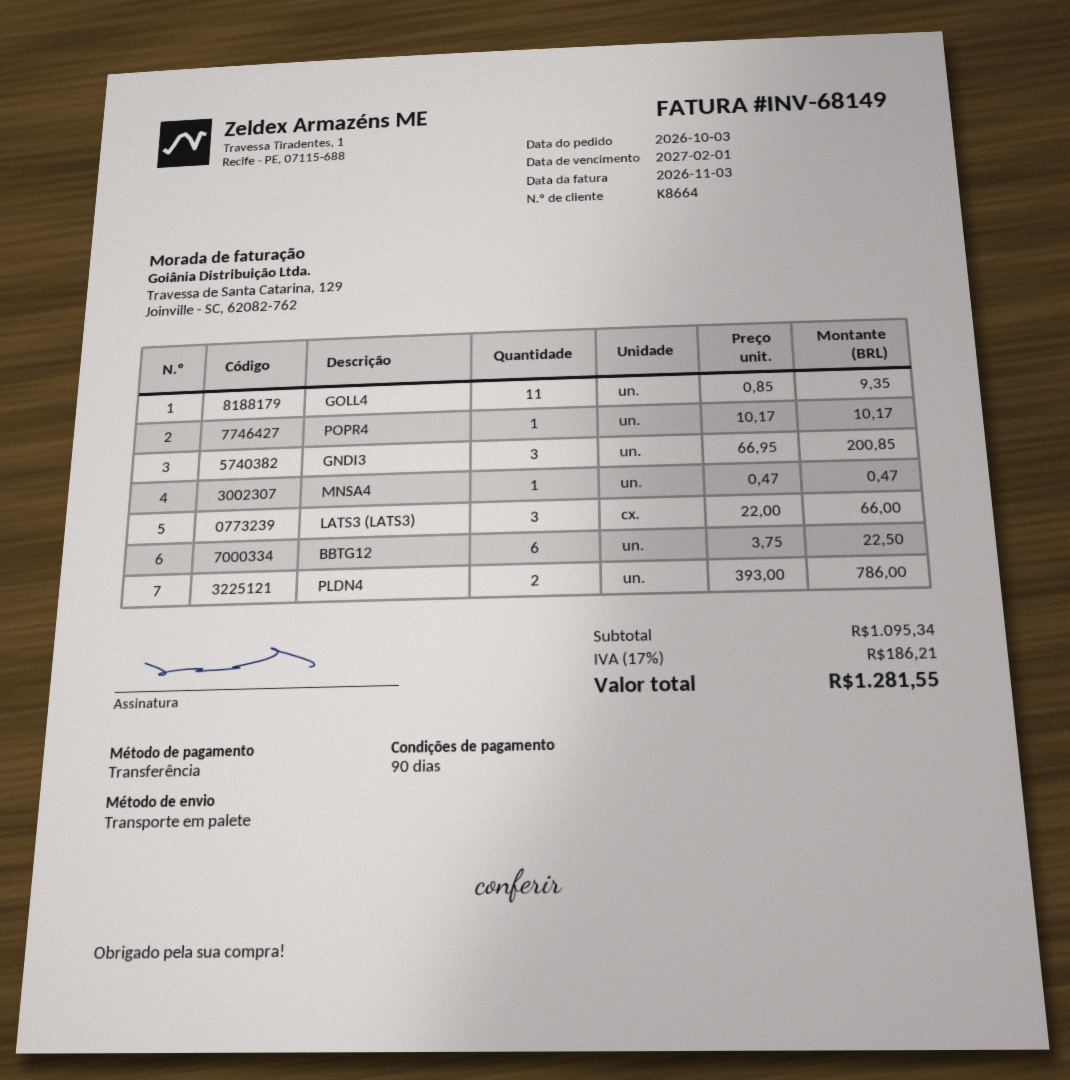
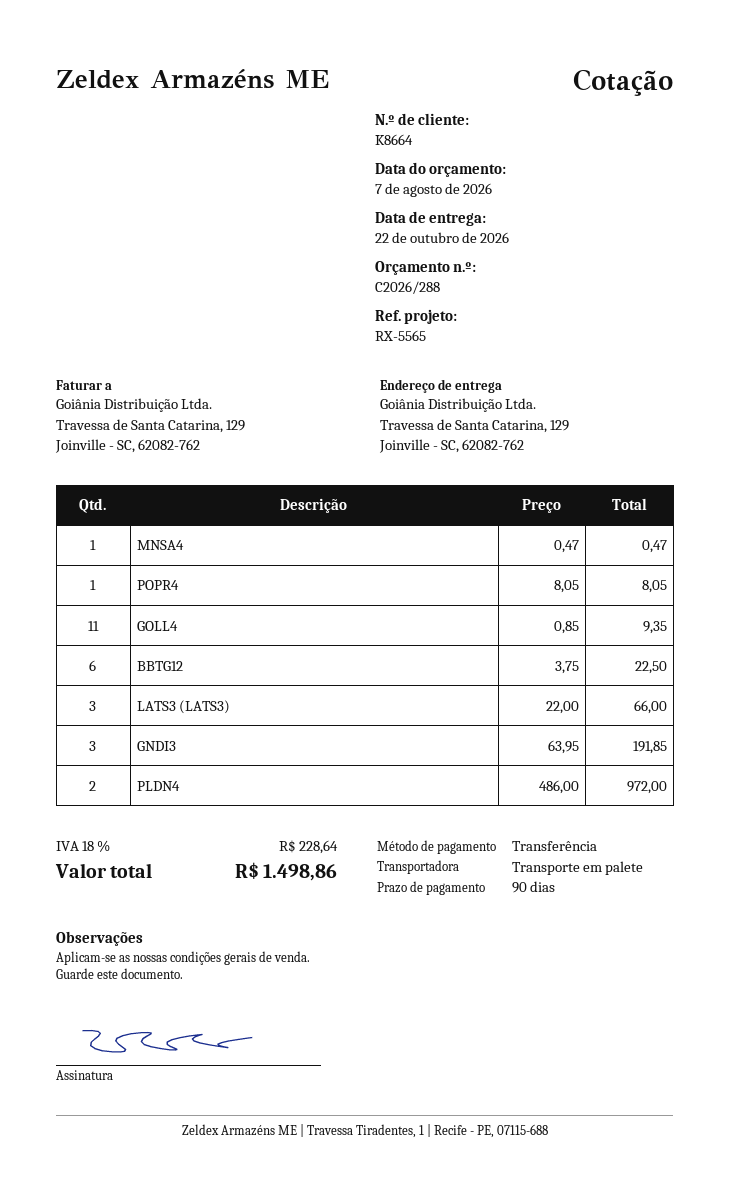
POPR4: 1 x 10.17 = 10.17 -> 1 x 8.05 = 8.05
GNDI3: 3 x 66.95 = 200.85 -> 3 x 63.95 = 191.85
PLDN4: 2 x 393.00 = 786.00 -> 2 x 486.00 = 972.00
tax: 17% = 186.21 -> 18% = 228.64
total: 1281.55 -> 1498.86

